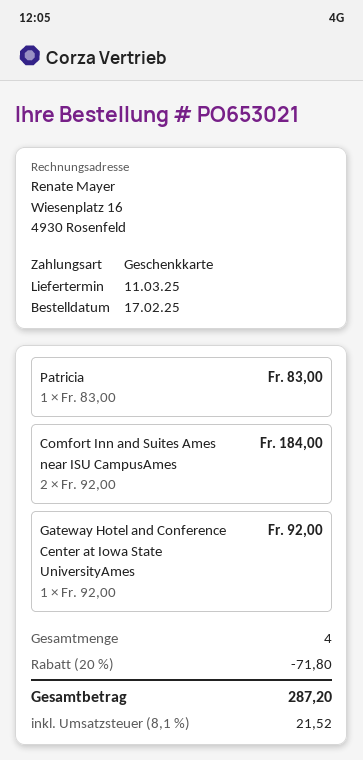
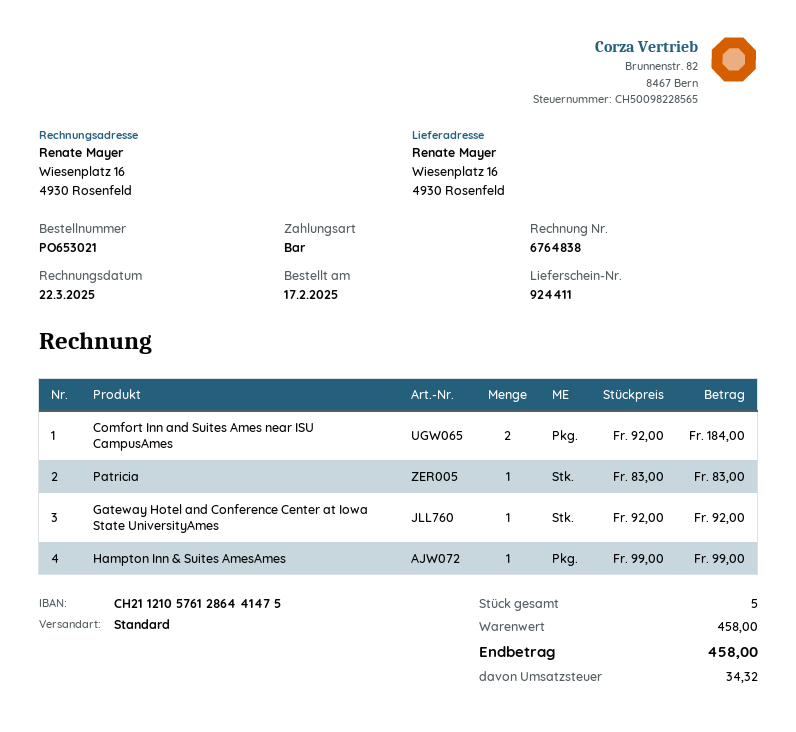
payment method: gift card -> cash
Hampton Inn & Suites AmesAmes: none -> 1 x 99.00 = 99.00
total quantity: 4 -> 5
discount: 20% = 71.80 -> none
tax: 21.52 -> 34.32
total: 287.20 -> 458.00

